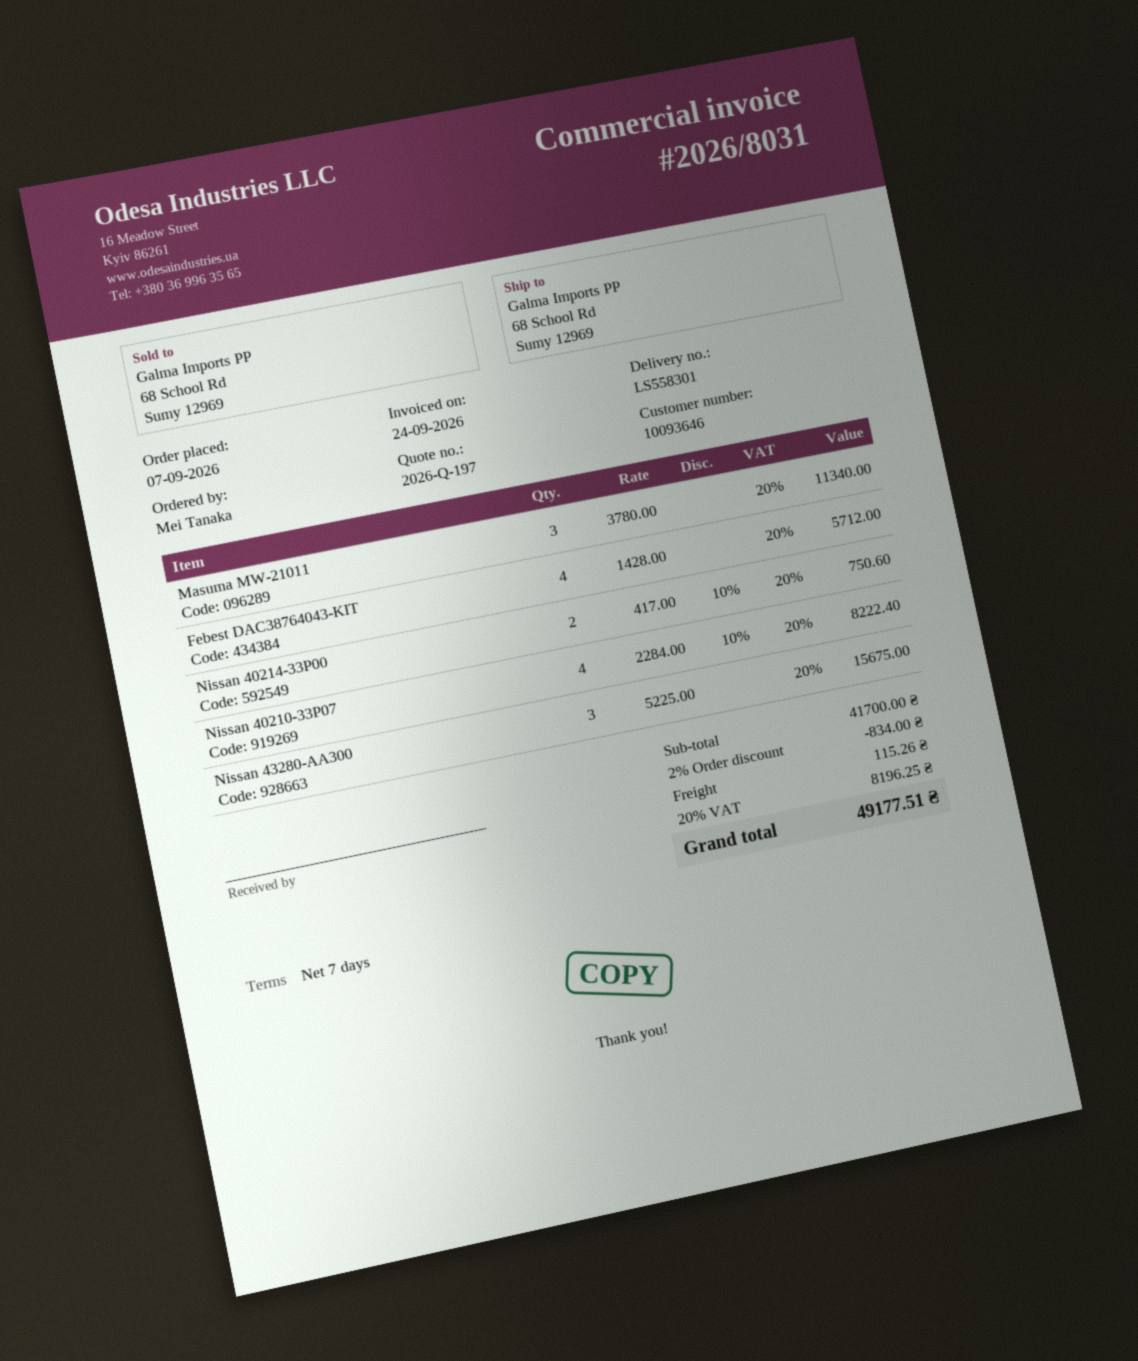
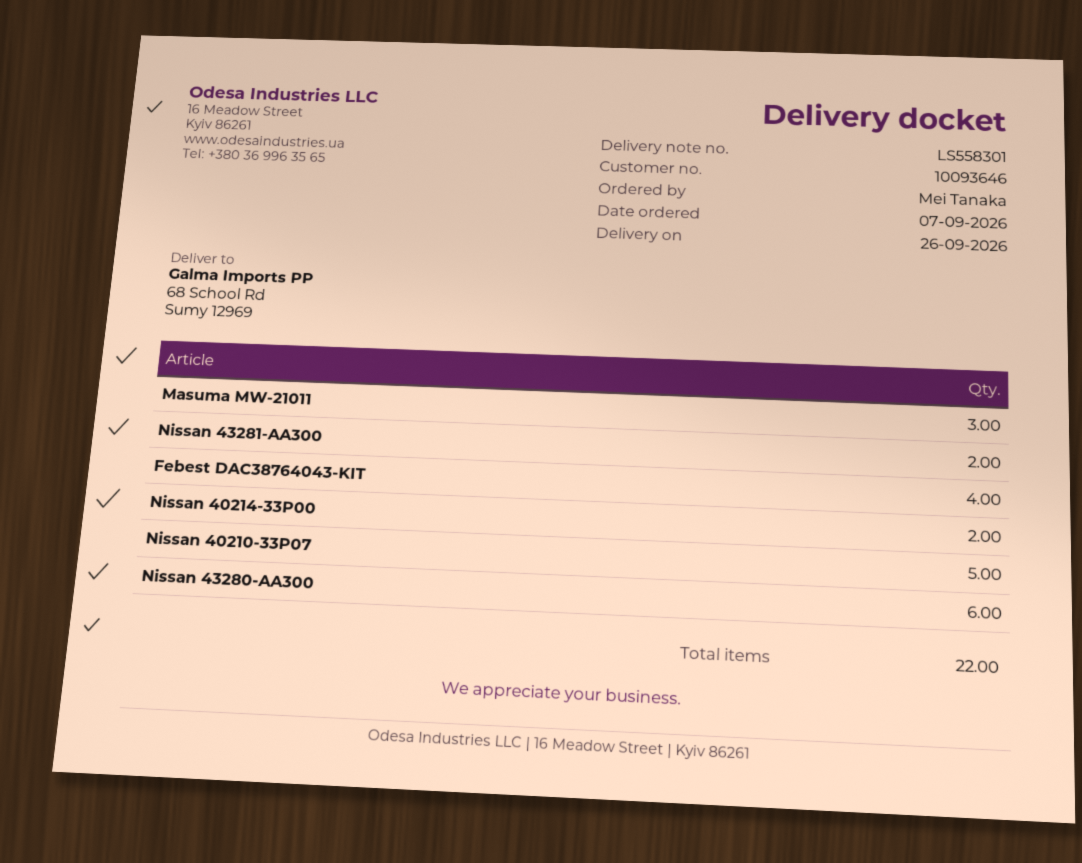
Nissan 40210-33P07: 4 -> 5
Nissan 43280-AA300: 3 -> 6
Nissan 43281-AA300: none -> 2

